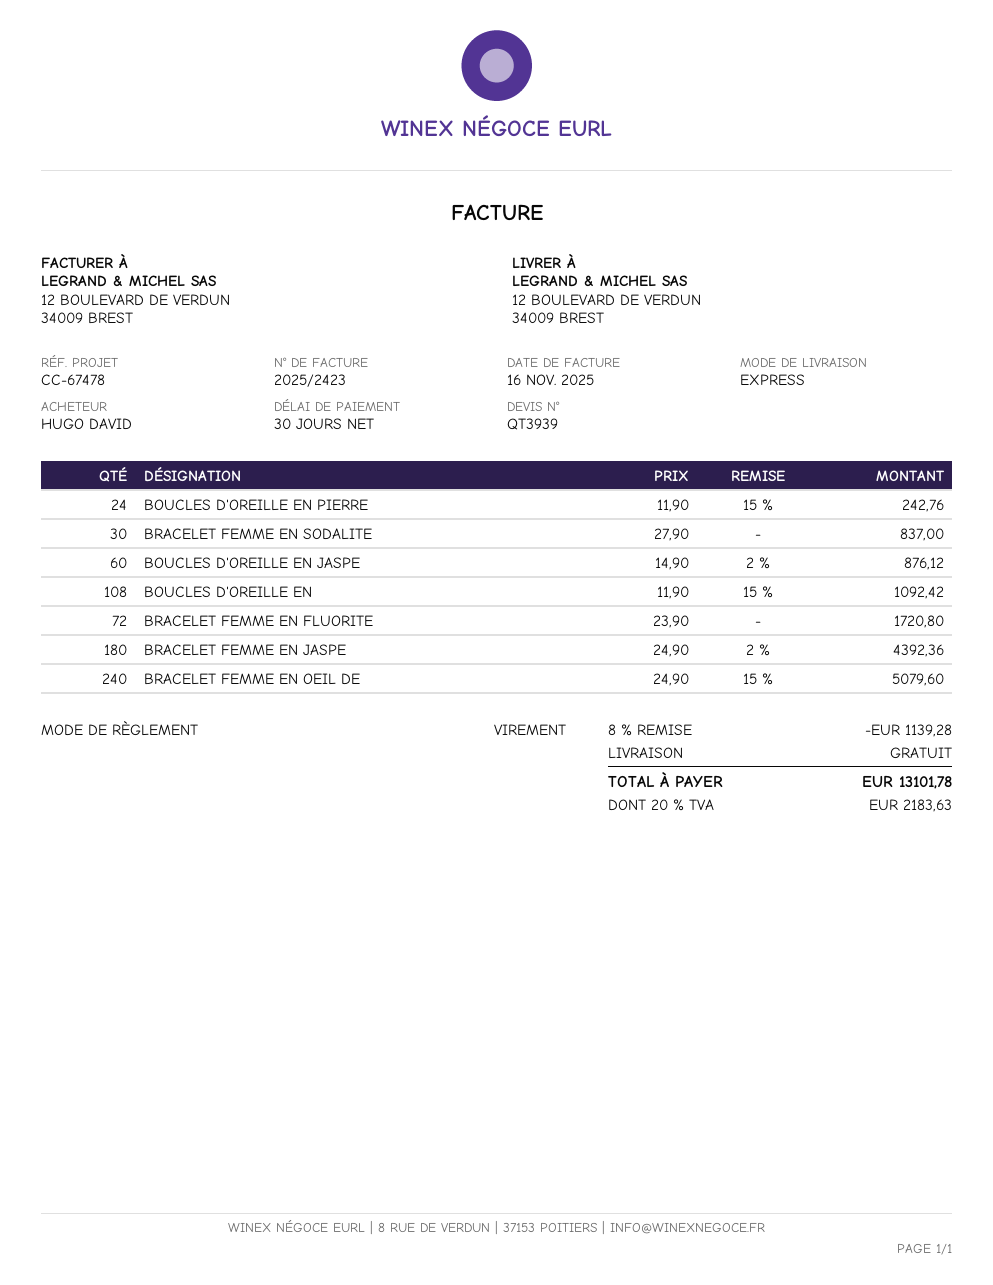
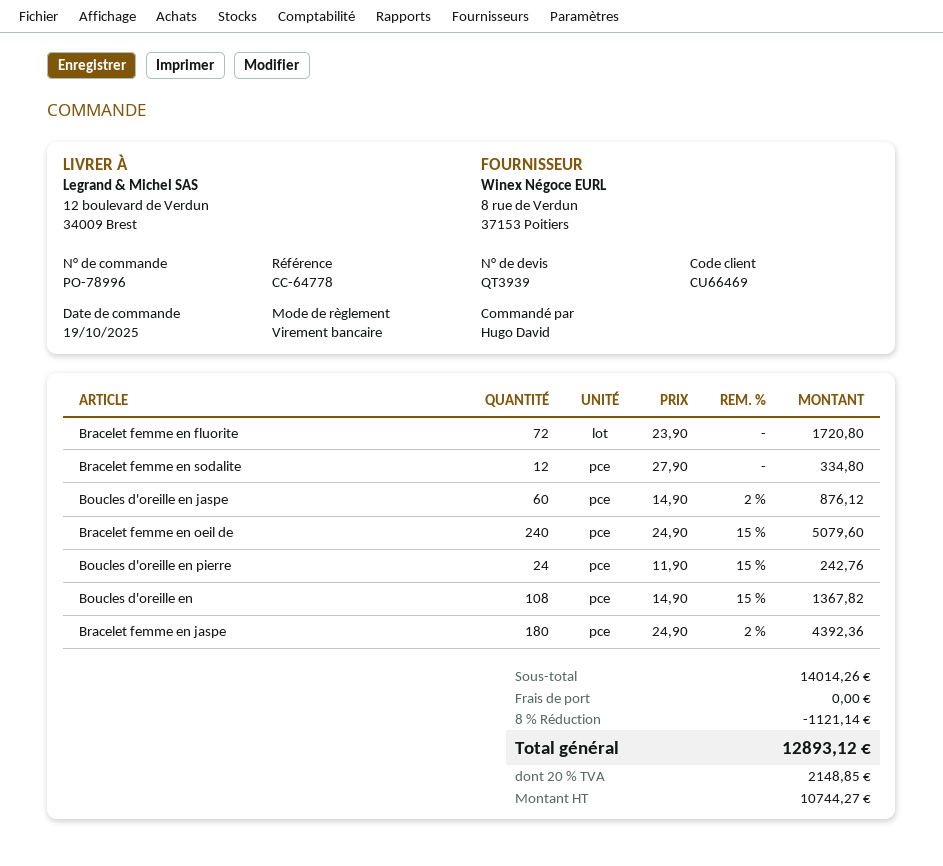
reference: CC-67478 -> CC-64778
BRACELET FEMME EN SODALITE: 30 x 27.90 = 837.00 -> 12 x 27.90 = 334.80
BOUCLES D'OREILLE EN: 108 x 11.90 - 15% = 1092.42 -> 108 x 14.90 - 15% = 1367.82
discount: 8% = 1139.28 -> 8% = 1121.14
tax: 20% = 2183.63 -> 20% = 2148.85
total: 13101.78 -> 12893.12

